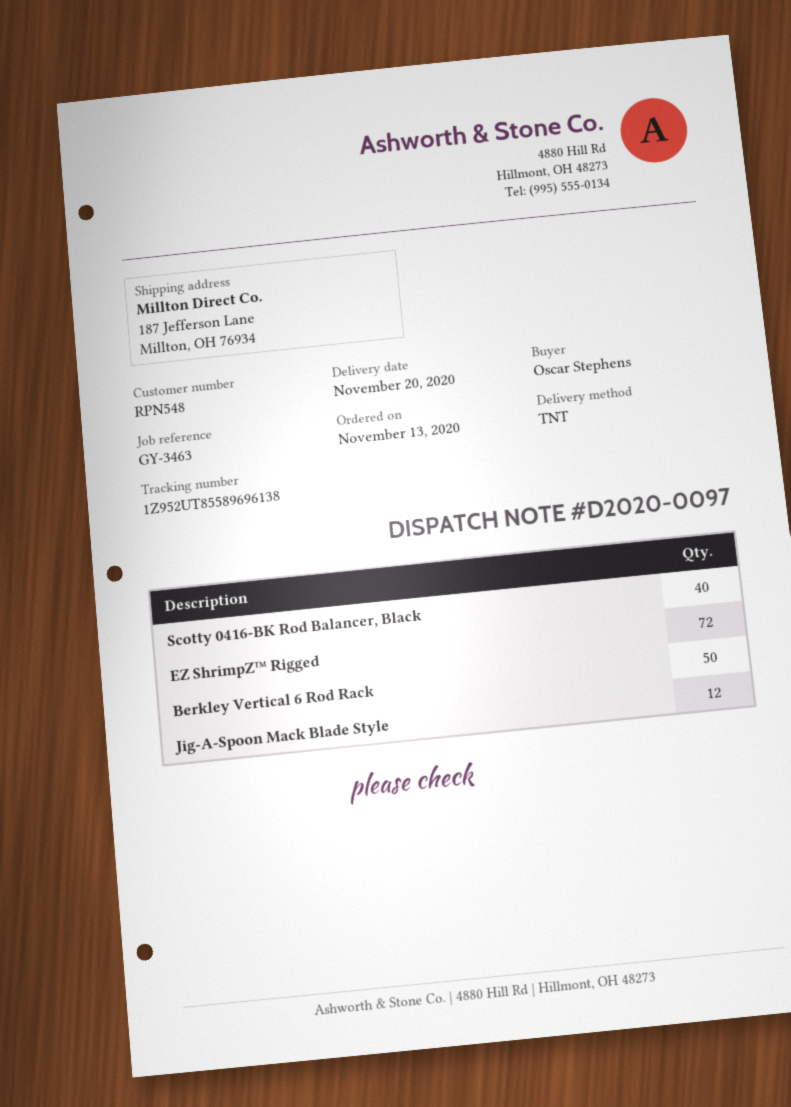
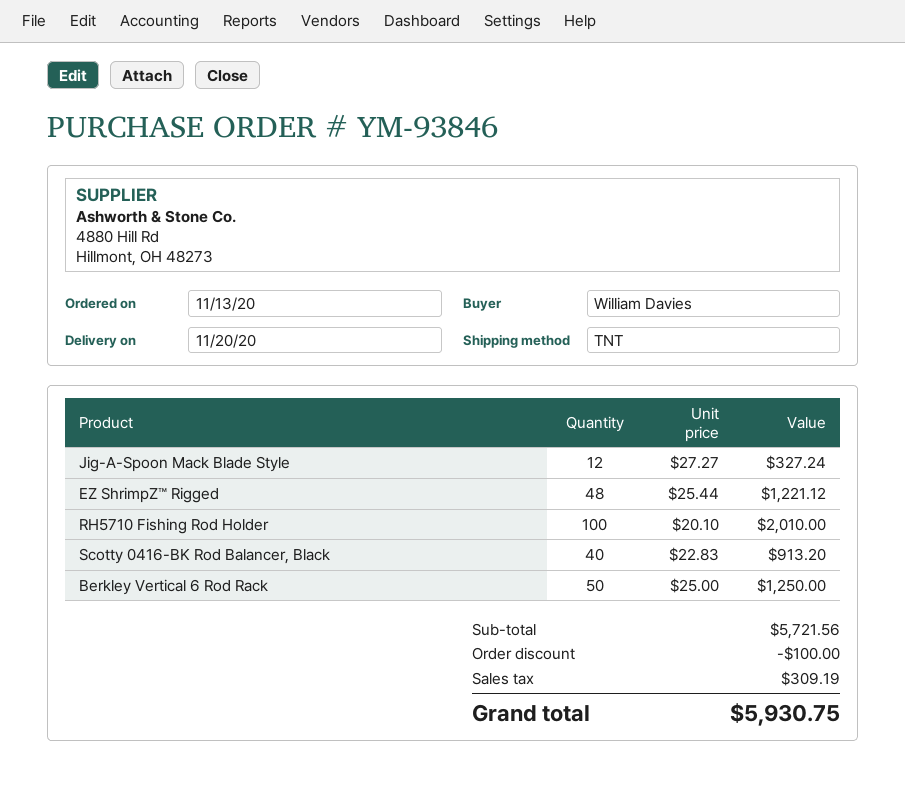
ordered by: Oscar Stephens -> William Davies
EZ ShrimpZ™ Rigged: 72 -> 48
RH5710 Fishing Rod Holder: none -> 100

